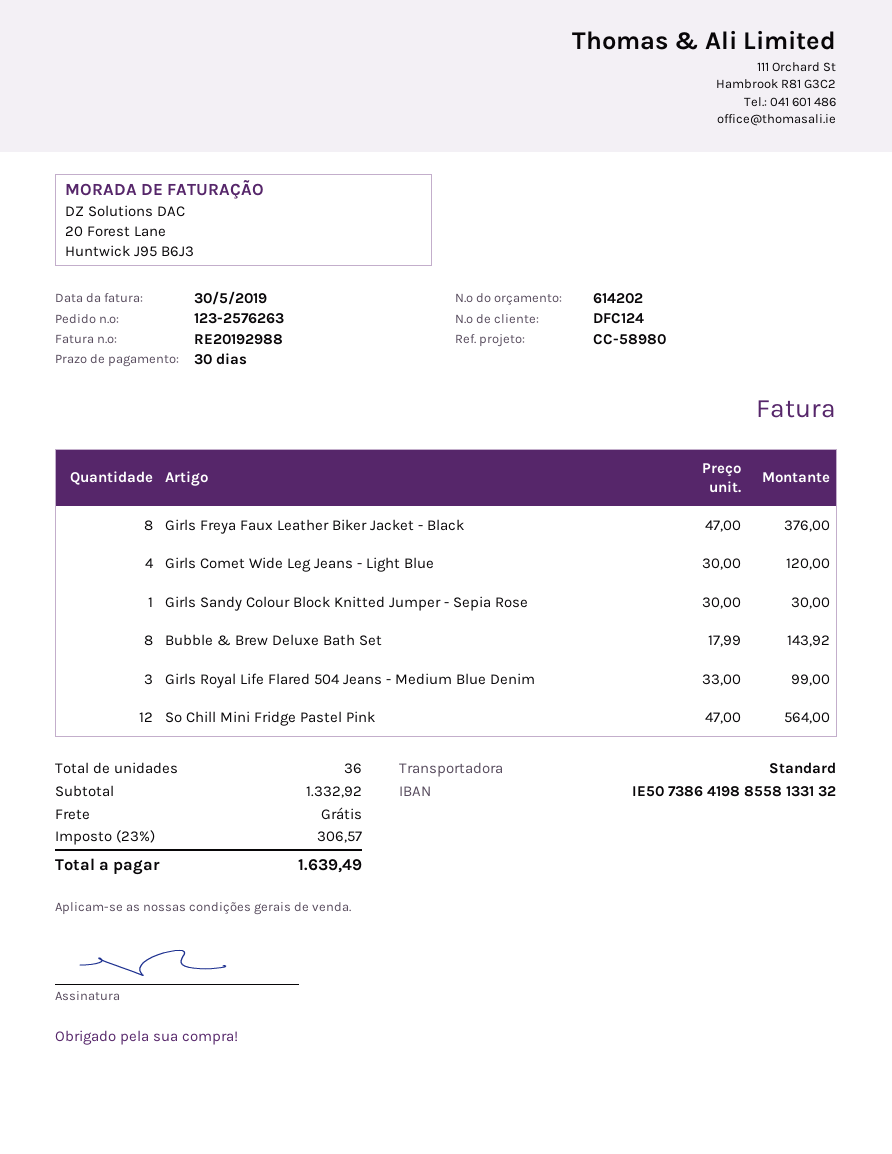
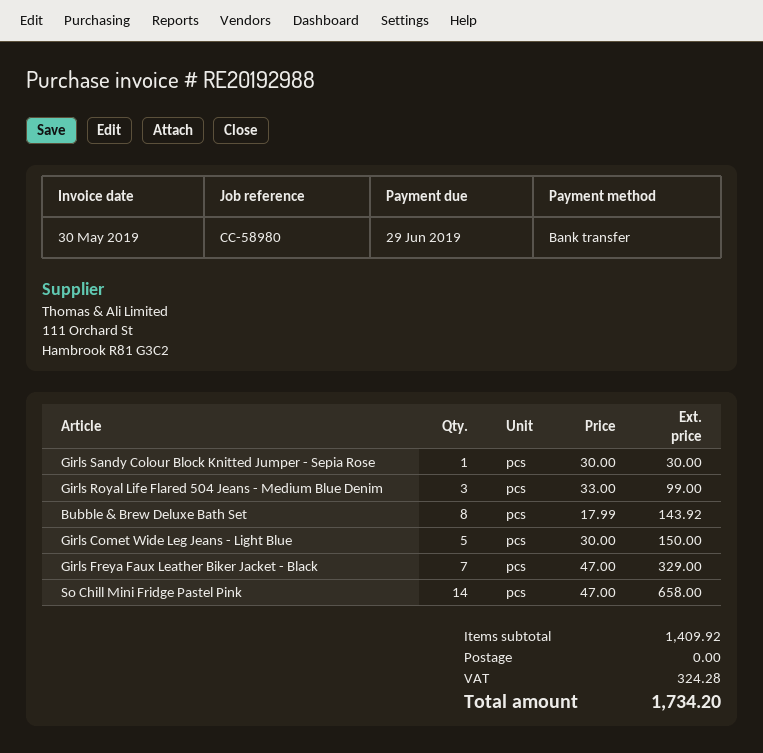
Girls Freya Faux Leather Biker Jacket - Black: 8 x 47.00 = 376.00 -> 7 x 47.00 = 329.00
Girls Comet Wide Leg Jeans - Light Blue: 4 x 30.00 = 120.00 -> 5 x 30.00 = 150.00
So Chill Mini Fridge Pastel Pink: 12 x 47.00 = 564.00 -> 14 x 47.00 = 658.00
subtotal: 1332.92 -> 1409.92
tax: 306.57 -> 324.28
total: 1639.49 -> 1734.20

